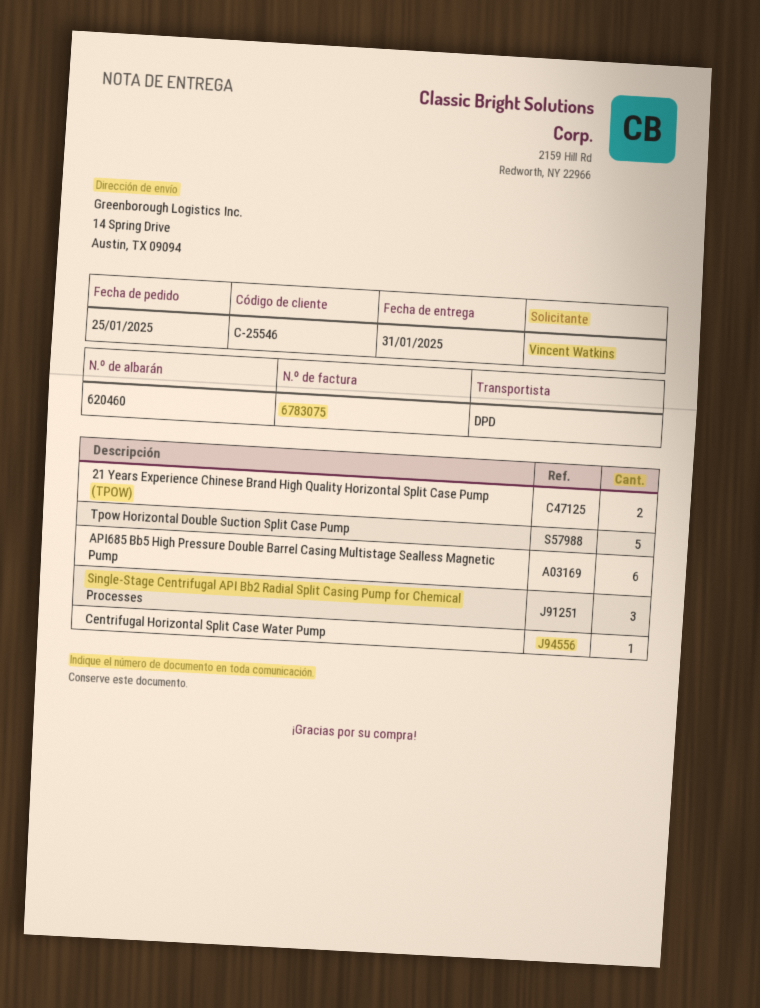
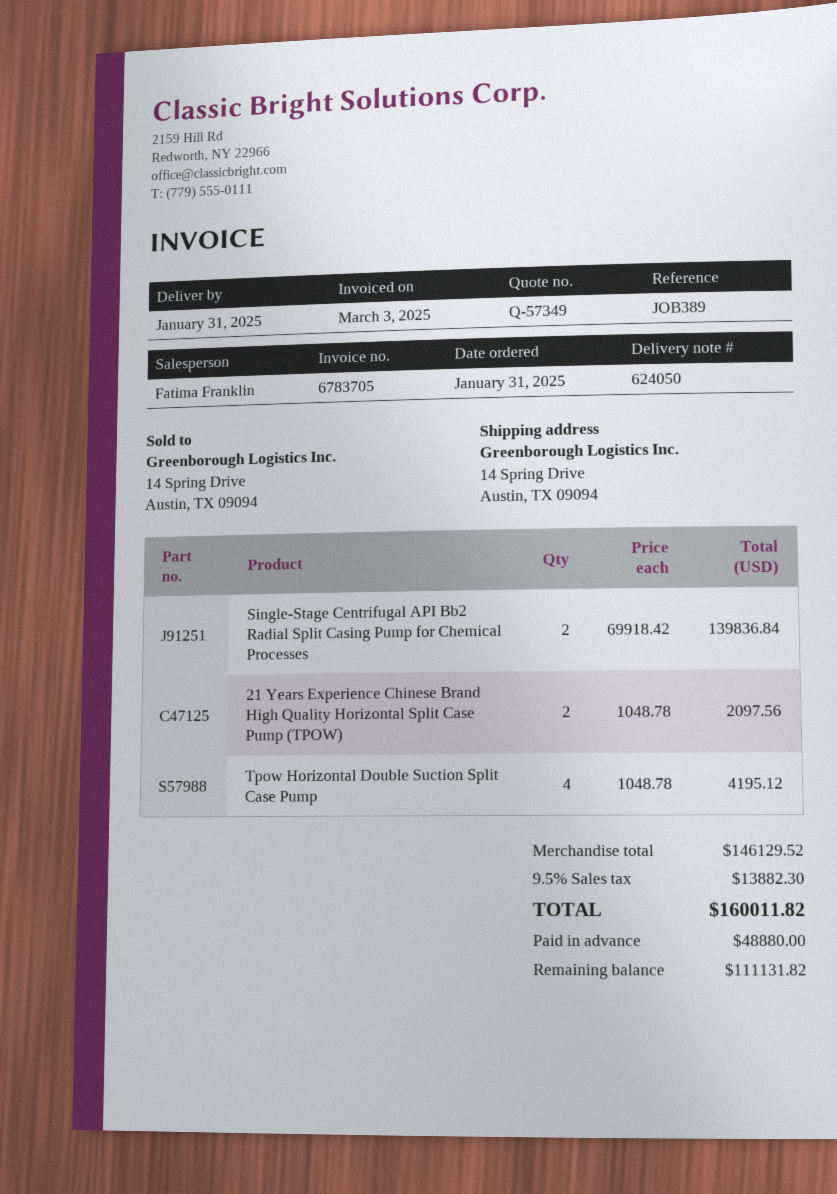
order date: 2025-01-25 -> 2025-01-31
delivery note number: 620460 -> 624050
invoice number: 6783075 -> 6783705
Tpow Horizontal Double Suction Split Case Pump: 5 -> 4
API685 Bb5 High Pressure Double Barrel Casing Multistage Sealless Magnetic Pump: 6 -> none
Single-Stage Centrifugal API Bb2 Radial Split Casing Pump for Chemical Processes: 3 -> 2
Centrifugal Horizontal Split Case Water Pump: 1 -> none

